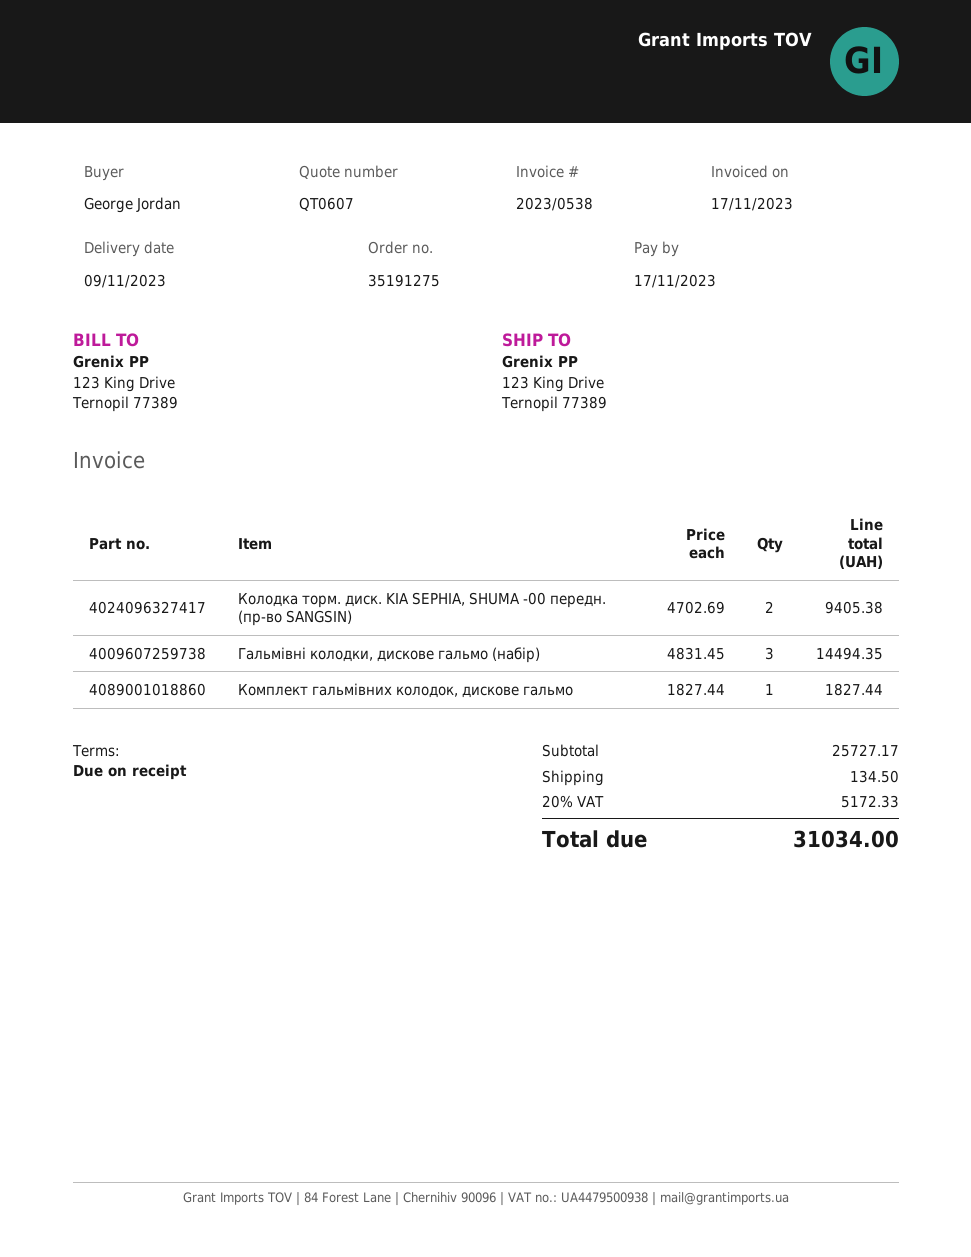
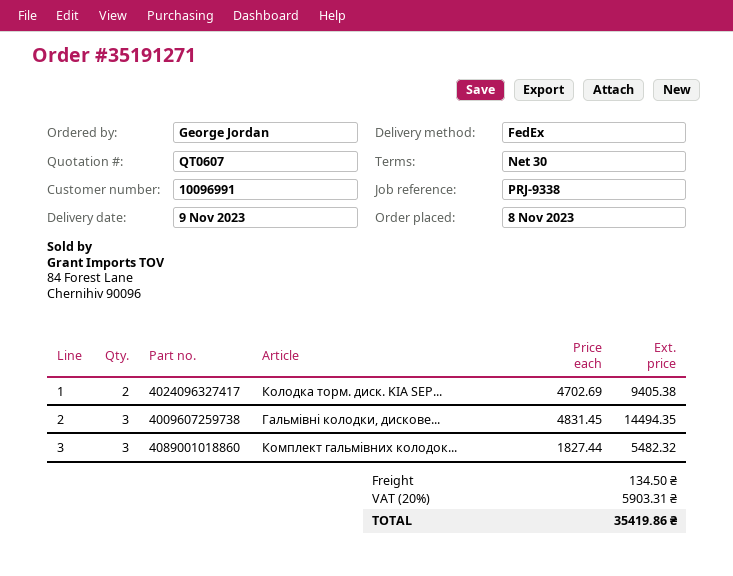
order number: 35191275 -> 35191271
payment terms: on receipt -> 30 days
Комплект гальмівних колодок, дискове гальмо: 1 x 1827.44 = 1827.44 -> 3 x 1827.44 = 5482.32
tax: 20% = 5172.33 -> 20% = 5903.31
total: 31034.00 -> 35419.86

